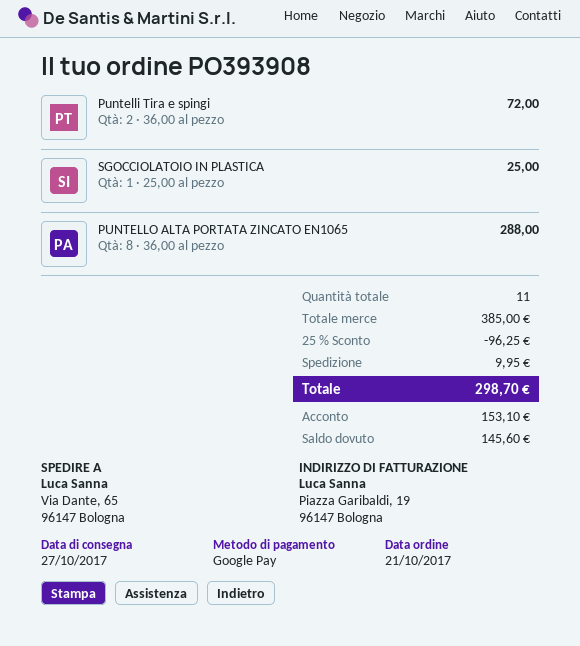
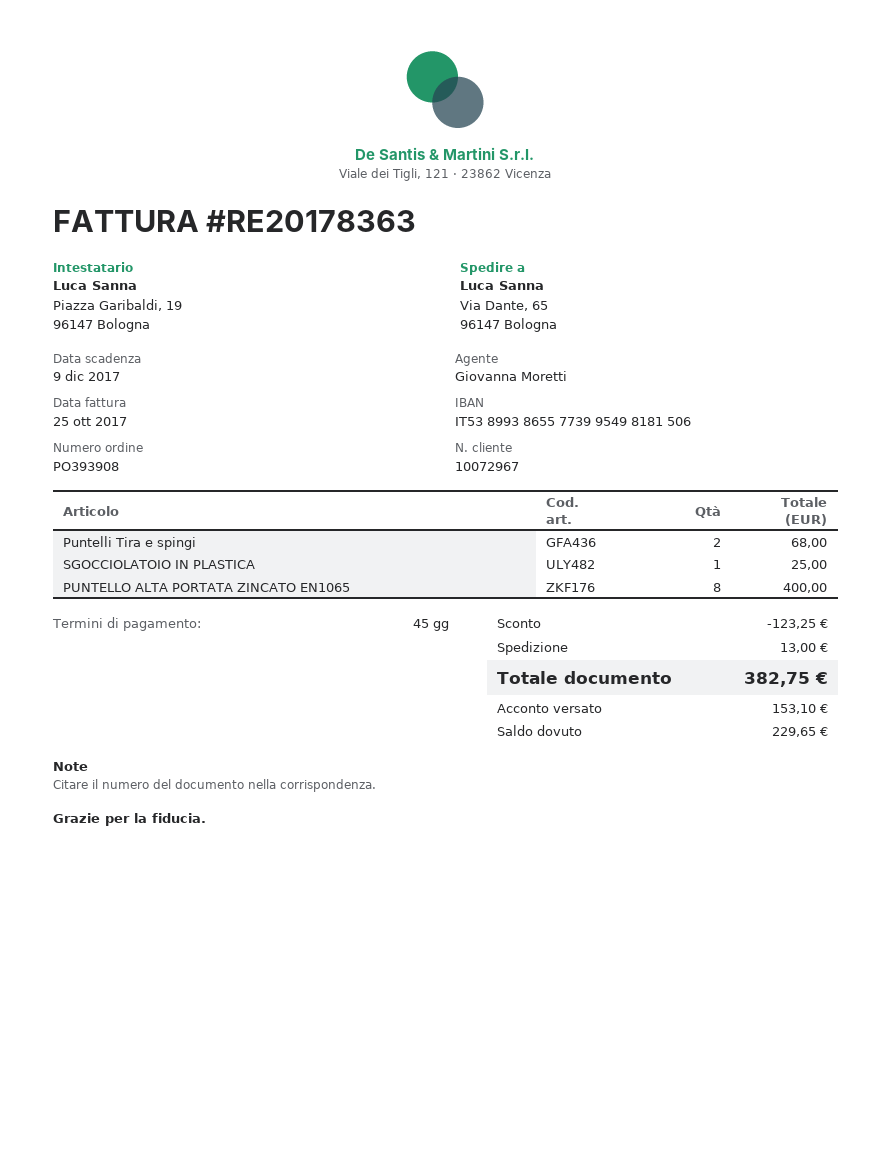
Puntelli Tira e spingi: 2 for 72.00 -> 2 for 68.00
PUNTELLO ALTA PORTATA ZINCATO EN1065: 8 for 288.00 -> 8 for 400.00
discount: 96.25 -> 123.25
shipping: 9.95 -> 13.00
total: 298.70 -> 382.75
balance: 145.60 -> 229.65

